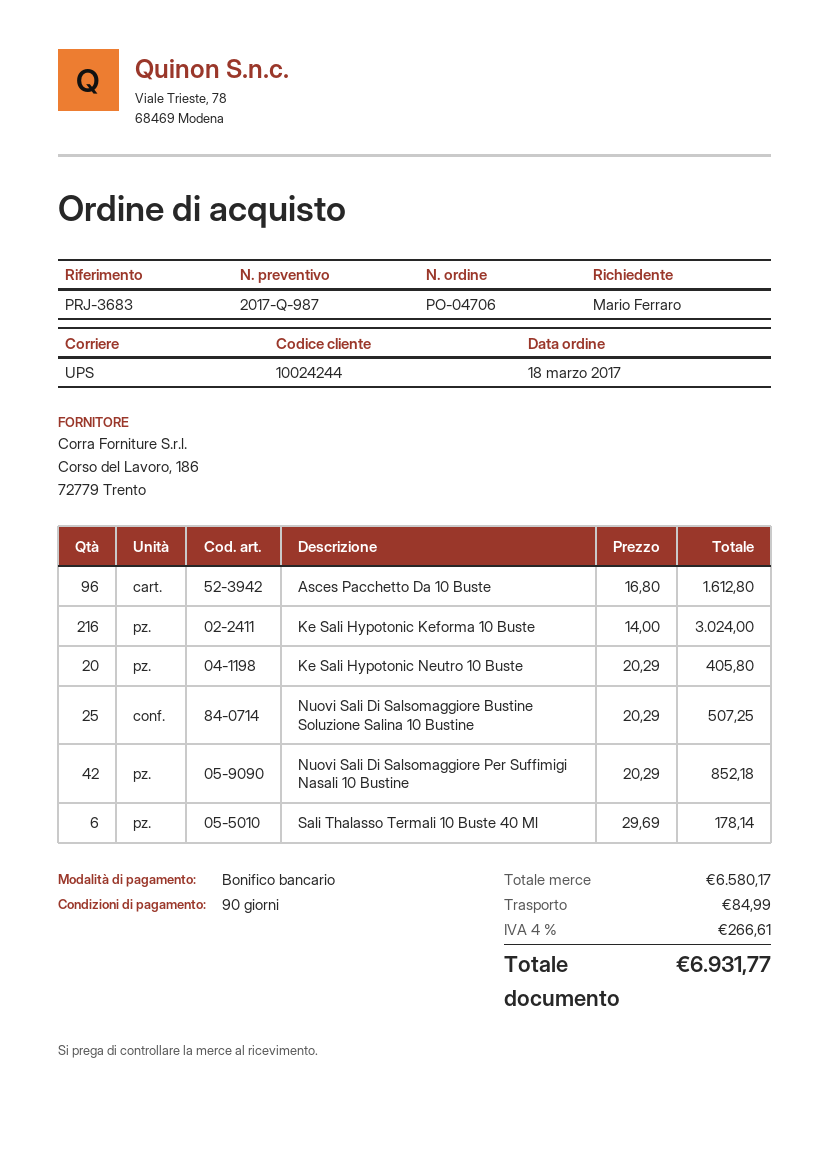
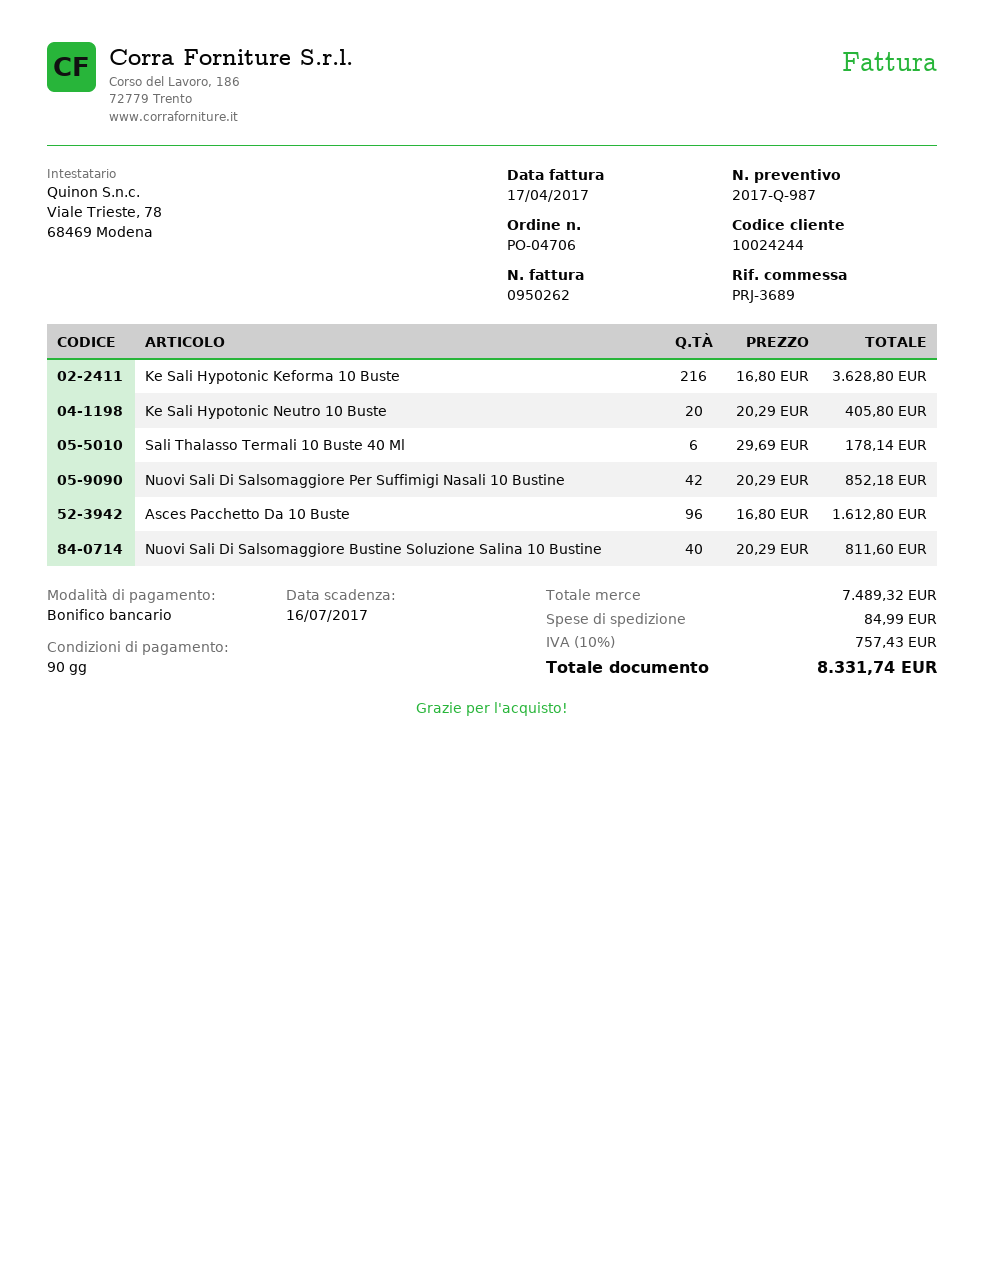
reference: PRJ-3683 -> PRJ-3689
Ke Sali Hypotonic Keforma 10 Buste: 216 x 14.00 = 3024.00 -> 216 x 16.80 = 3628.80
Nuovi Sali Di Salsomaggiore Bustine Soluzione Salina 10 Bustine: 25 x 20.29 = 507.25 -> 40 x 20.29 = 811.60
subtotal: 6580.17 -> 7489.32
tax: 4% = 266.61 -> 10% = 757.43
total: 6931.77 -> 8331.74

